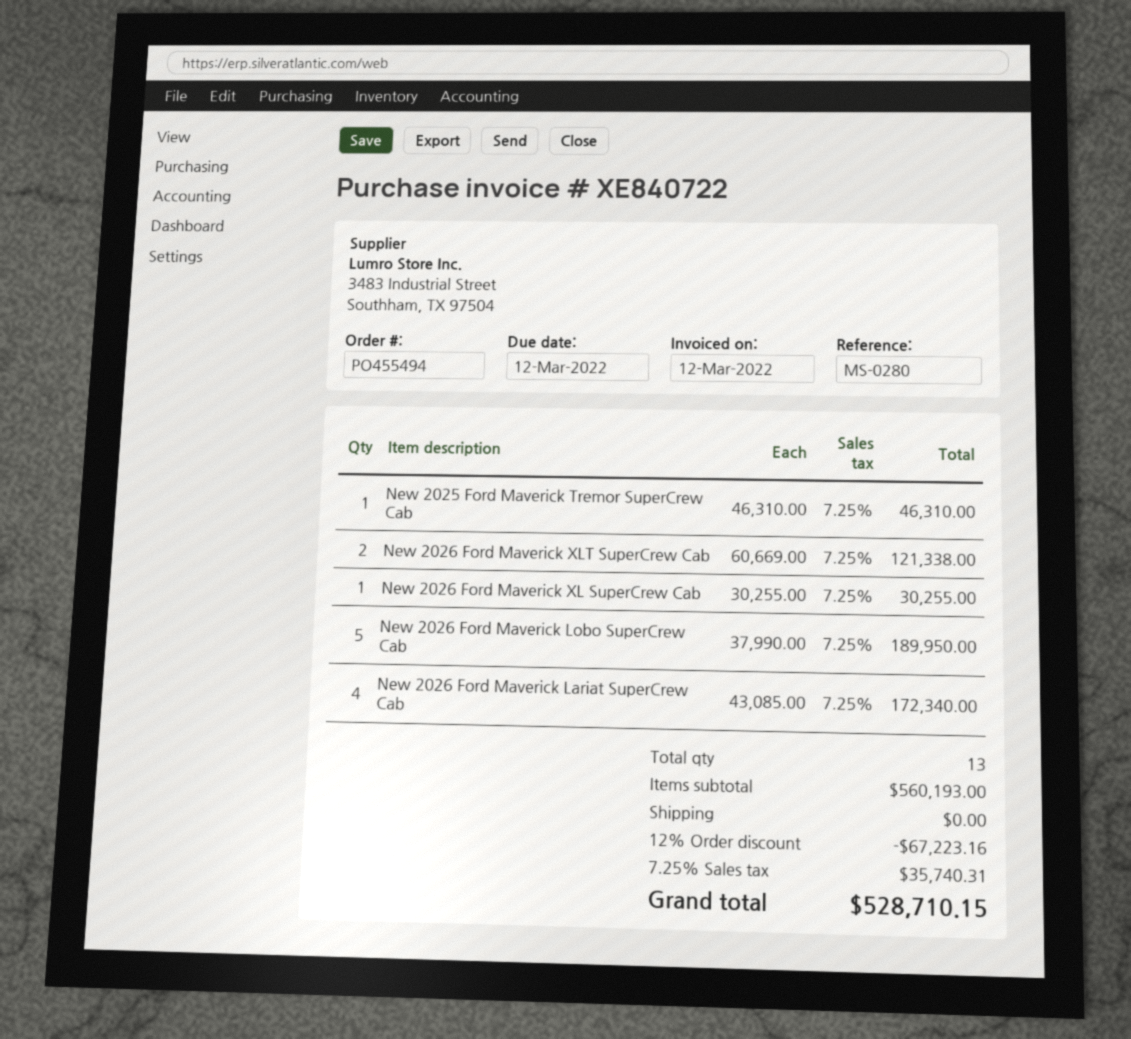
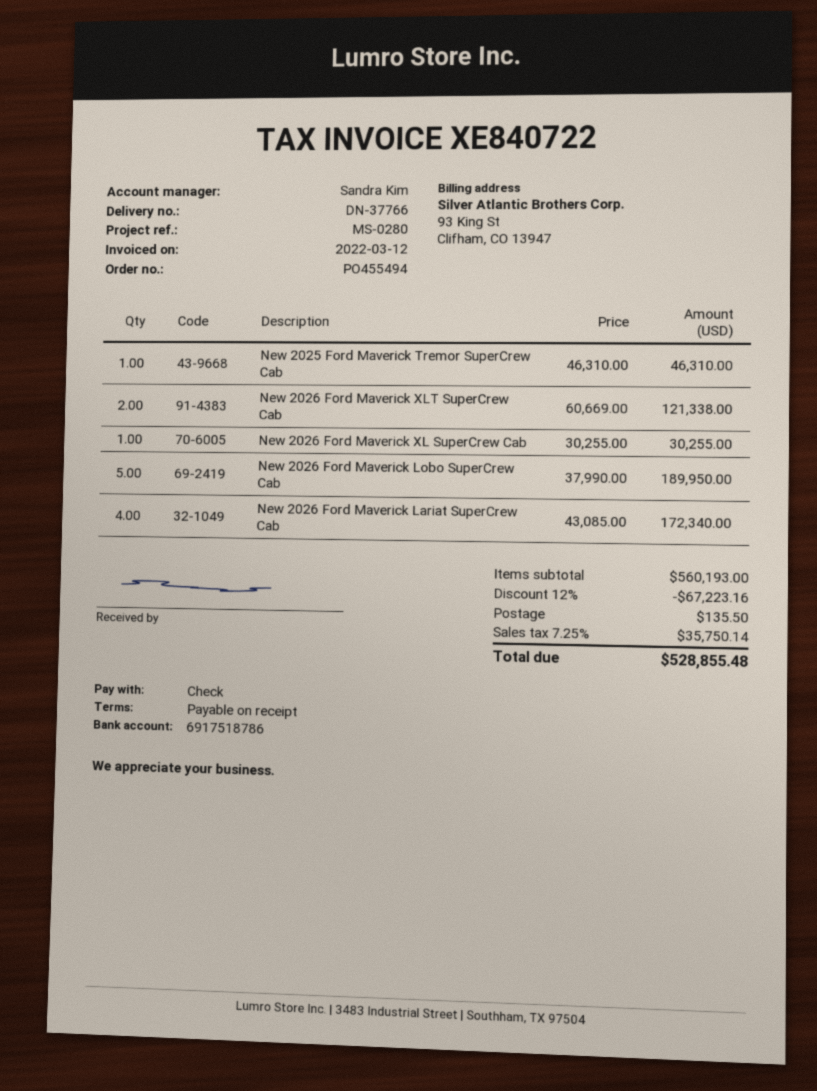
shipping: 0.00 -> 135.50
tax: 7.25% = 35740.31 -> 7.25% = 35750.14
total: 528710.15 -> 528855.48

